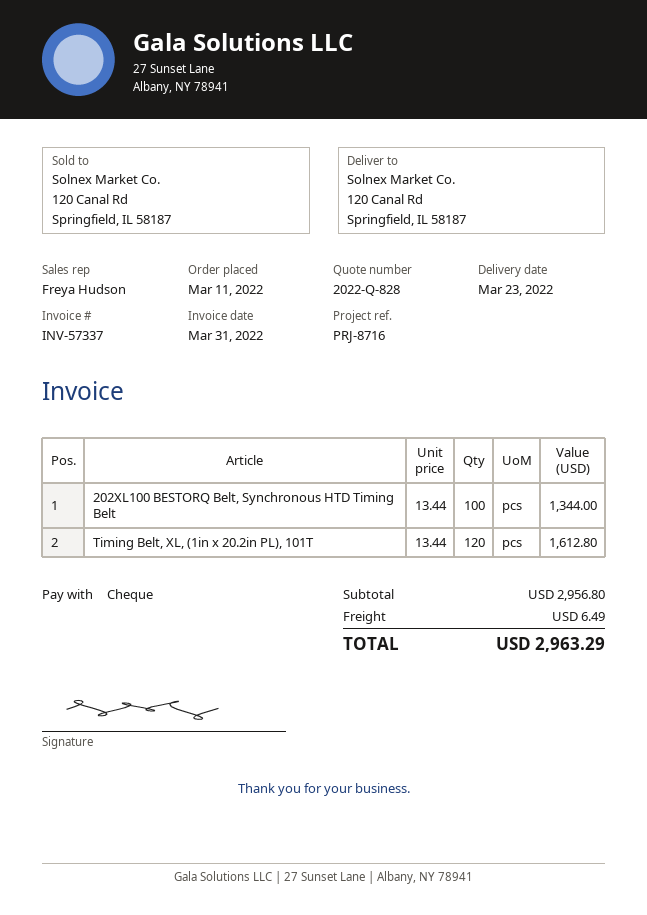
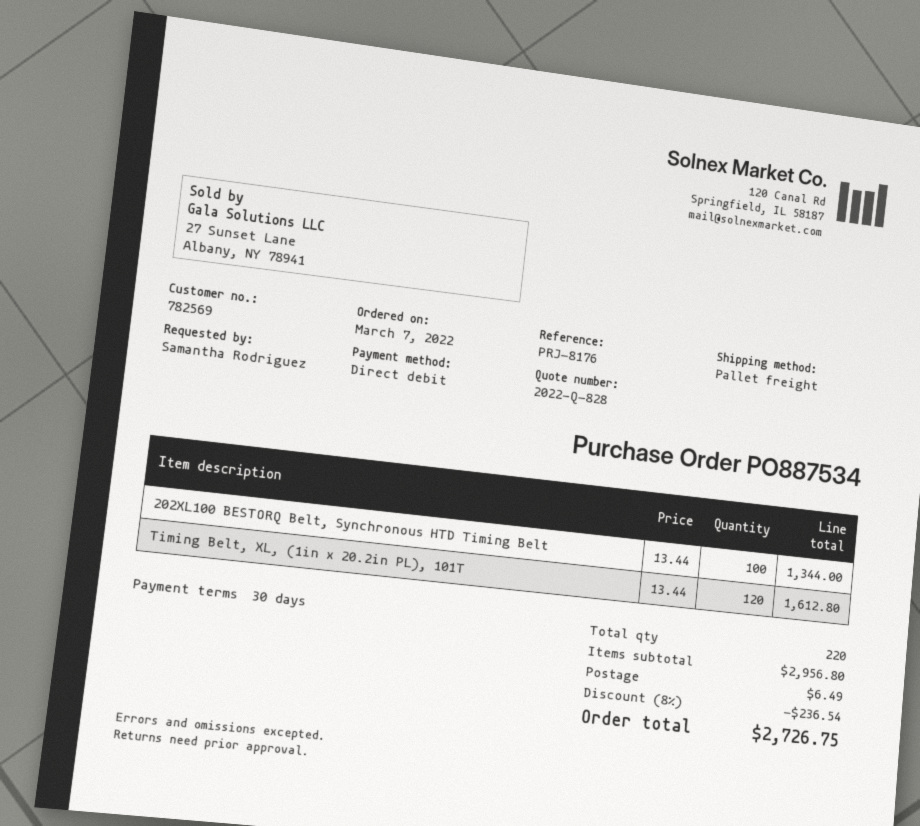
order date: 2022-03-11 -> 2022-03-07
reference: PRJ-8716 -> PRJ-8176
payment method: cheque -> direct debit
discount: none -> 8% = 236.54
total: 2963.29 -> 2726.75

